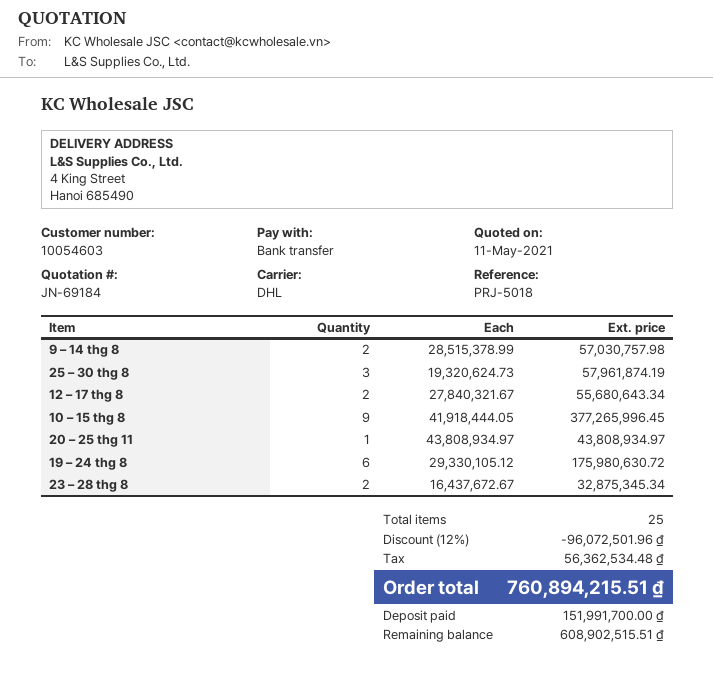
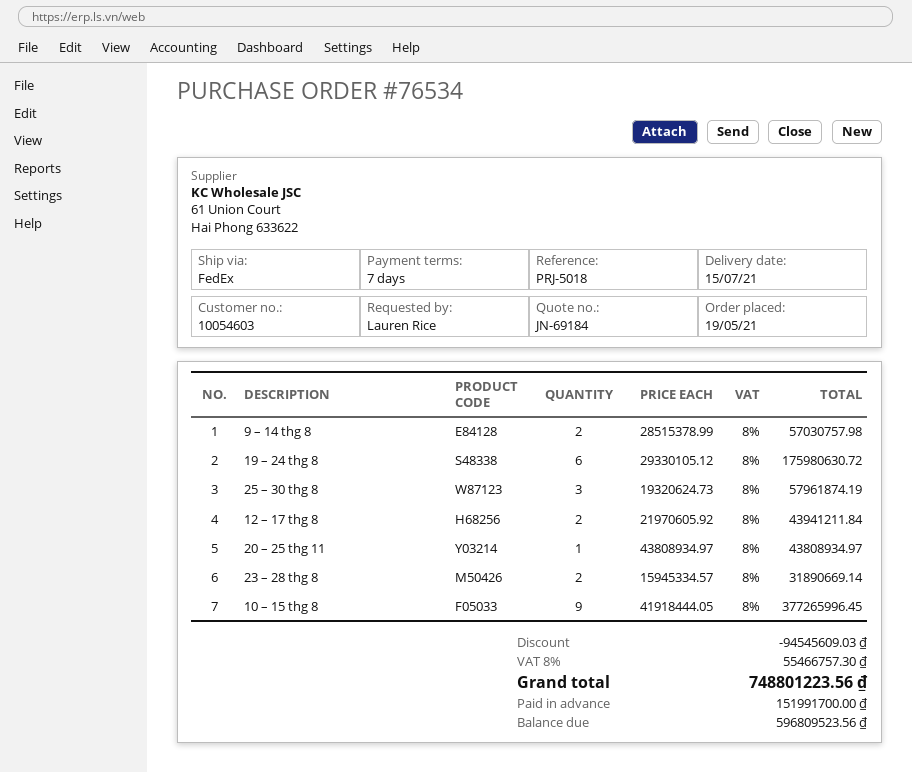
shipping method: DHL -> FedEx
12 – 17 thg 8: 2 x 27840321.67 = 55680643.34 -> 2 x 21970605.92 = 43941211.84
23 – 28 thg 8: 2 x 16437672.67 = 32875345.34 -> 2 x 15945334.57 = 31890669.14
discount: 96072501.96 -> 94545609.03
tax: 56362534.48 -> 55466757.30
total: 760894215.51 -> 748801223.56
balance: 608902515.51 -> 596809523.56

